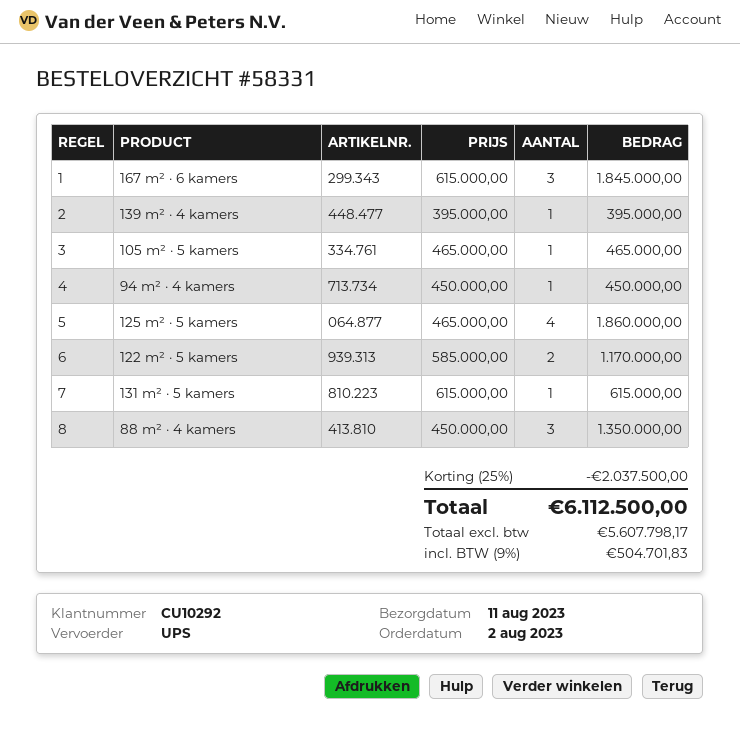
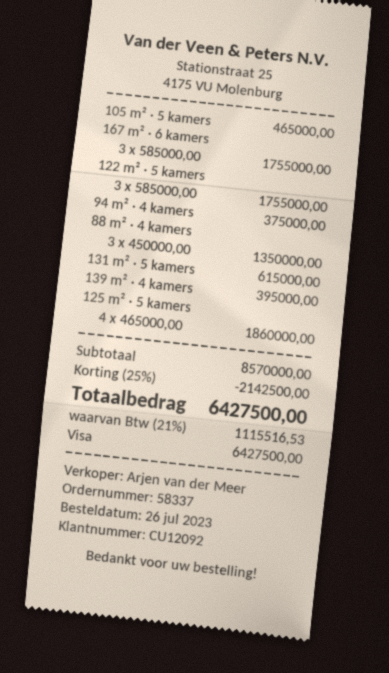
order number: 58331 -> 58337
order date: 2023-08-02 -> 2023-07-26
customer number: CU10292 -> CU12092
167 m² · 6 kamers: 3 x 615000.00 = 1845000.00 -> 3 x 585000.00 = 1755000.00
94 m² · 4 kamers: 1 x 450000.00 = 450000.00 -> 1 x 375000.00 = 375000.00
122 m² · 5 kamers: 2 x 585000.00 = 1170000.00 -> 3 x 585000.00 = 1755000.00
discount: 25% = 2037500.00 -> 25% = 2142500.00
tax: 9% = 504701.83 -> 21% = 1115516.53
total: 6112500.00 -> 6427500.00

